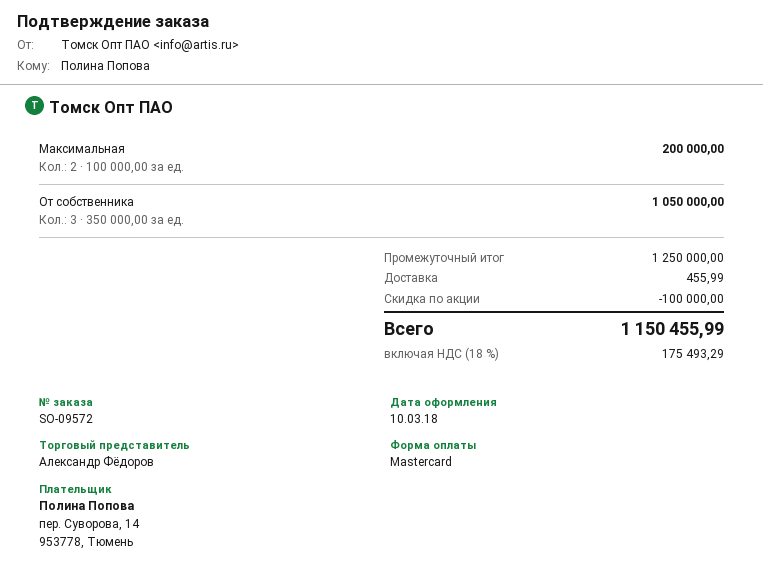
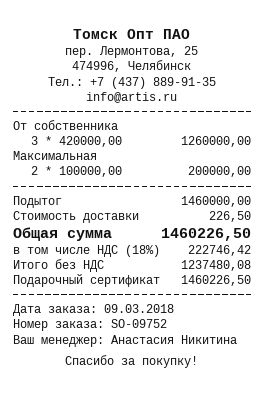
order number: SO-09572 -> SO-09752
order date: 2018-03-10 -> 2018-03-09
sales rep: Александр Фёдоров -> Анастасия Никитина
payment method: Mastercard -> gift card
От собственника: 3 x 350000.00 = 1050000.00 -> 3 x 420000.00 = 1260000.00
subtotal: 1250000.00 -> 1460000.00
discount: 100000.00 -> none
shipping: 455.99 -> 226.50
tax: 18% = 175493.29 -> 18% = 222746.42
total: 1150455.99 -> 1460226.50

